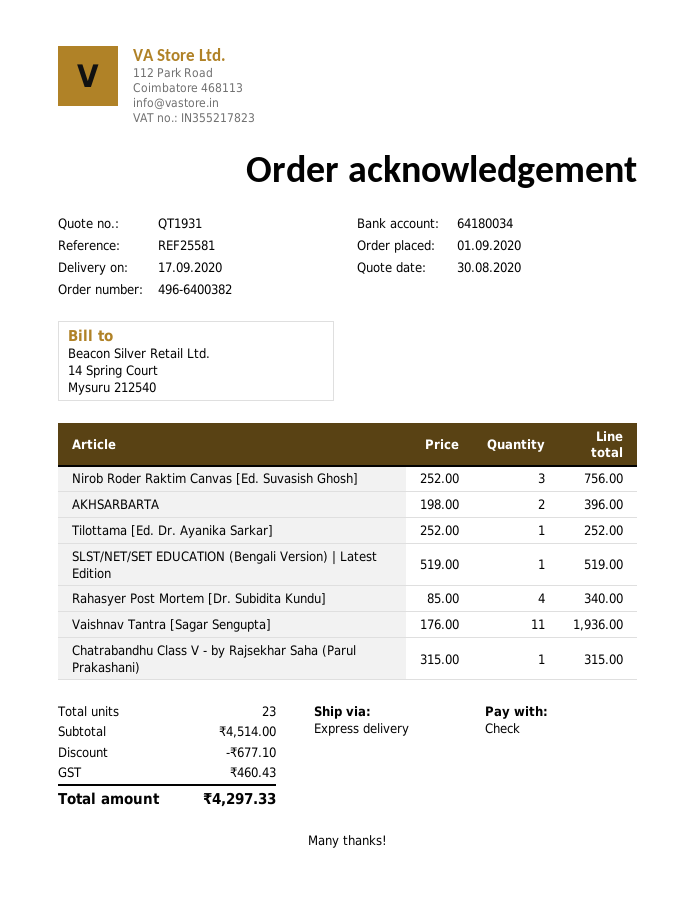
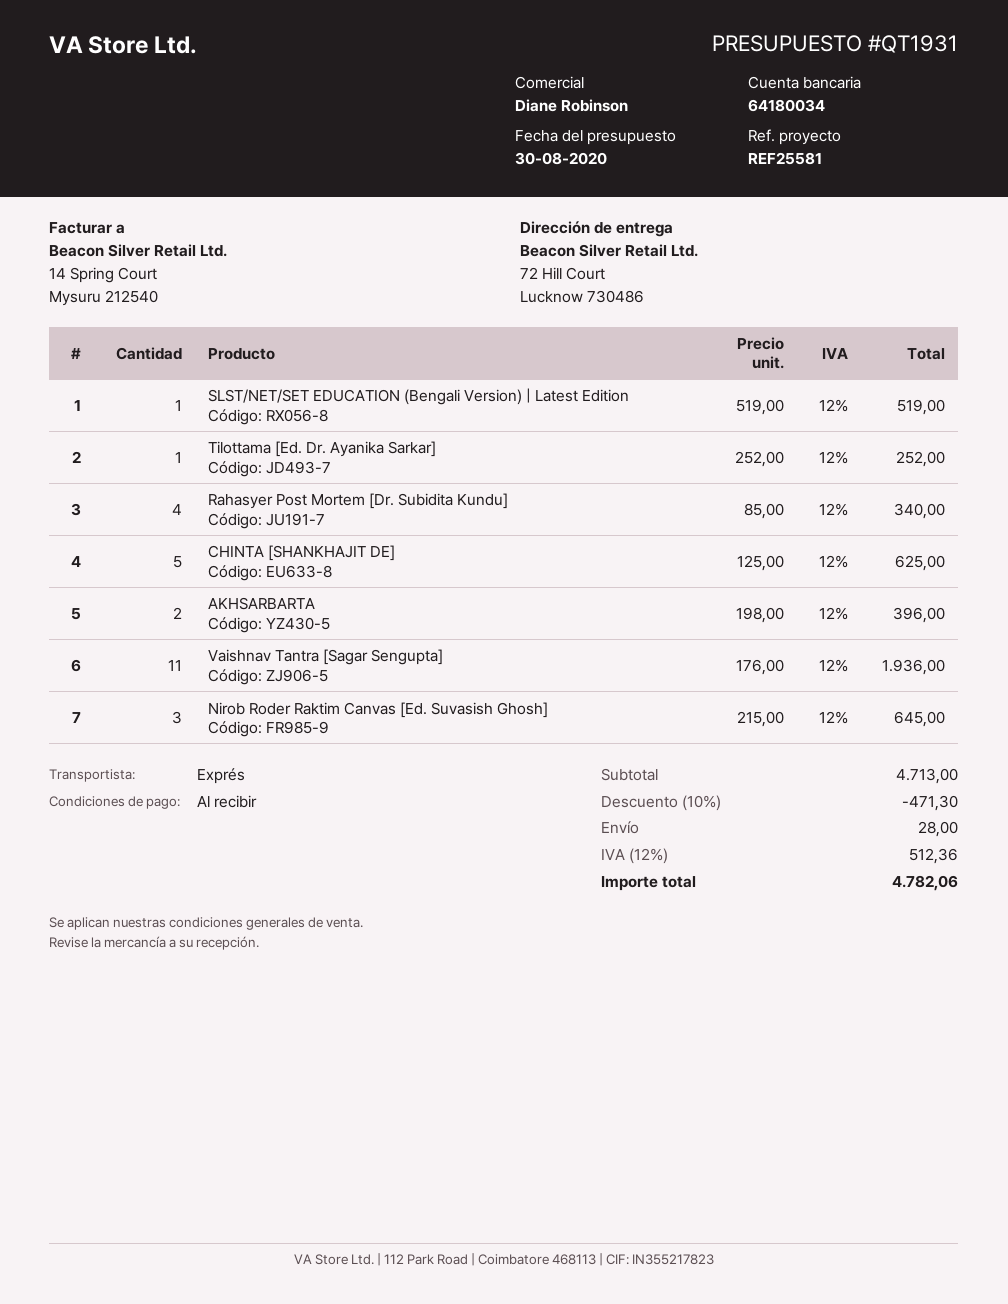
Nirob Roder Raktim Canvas [Ed. Suvasish Ghosh]: 3 x 252.00 = 756.00 -> 3 x 215.00 = 645.00
Chatrabandhu Class V - by Rajsekhar Saha (Parul Prakashani): 1 x 315.00 = 315.00 -> none
CHINTA [SHANKHAJIT DE]: none -> 5 x 125.00 = 625.00
subtotal: 4514.00 -> 4713.00
discount: 677.10 -> 471.30
shipping: none -> 28.00
tax: 460.43 -> 512.36
total: 4297.33 -> 4782.06

